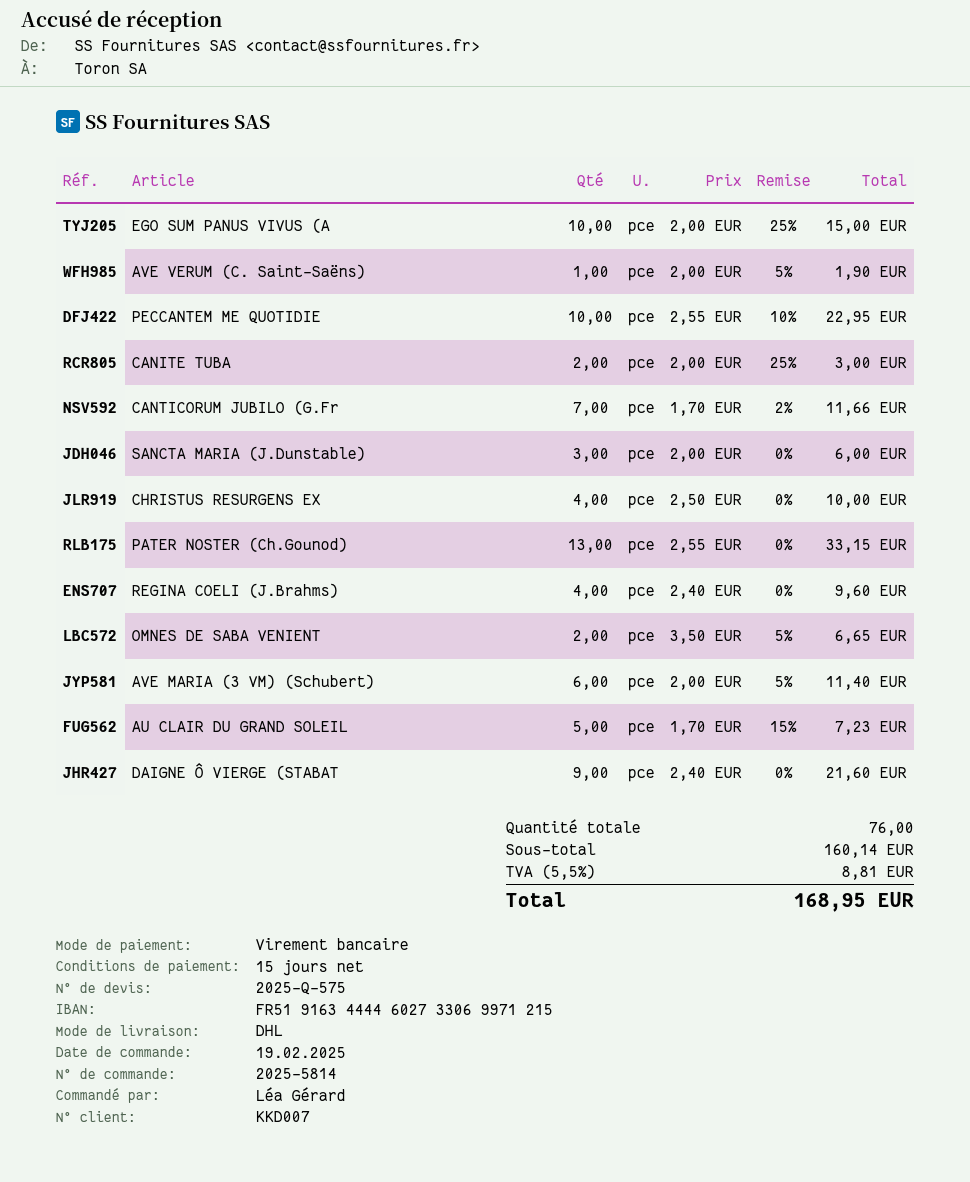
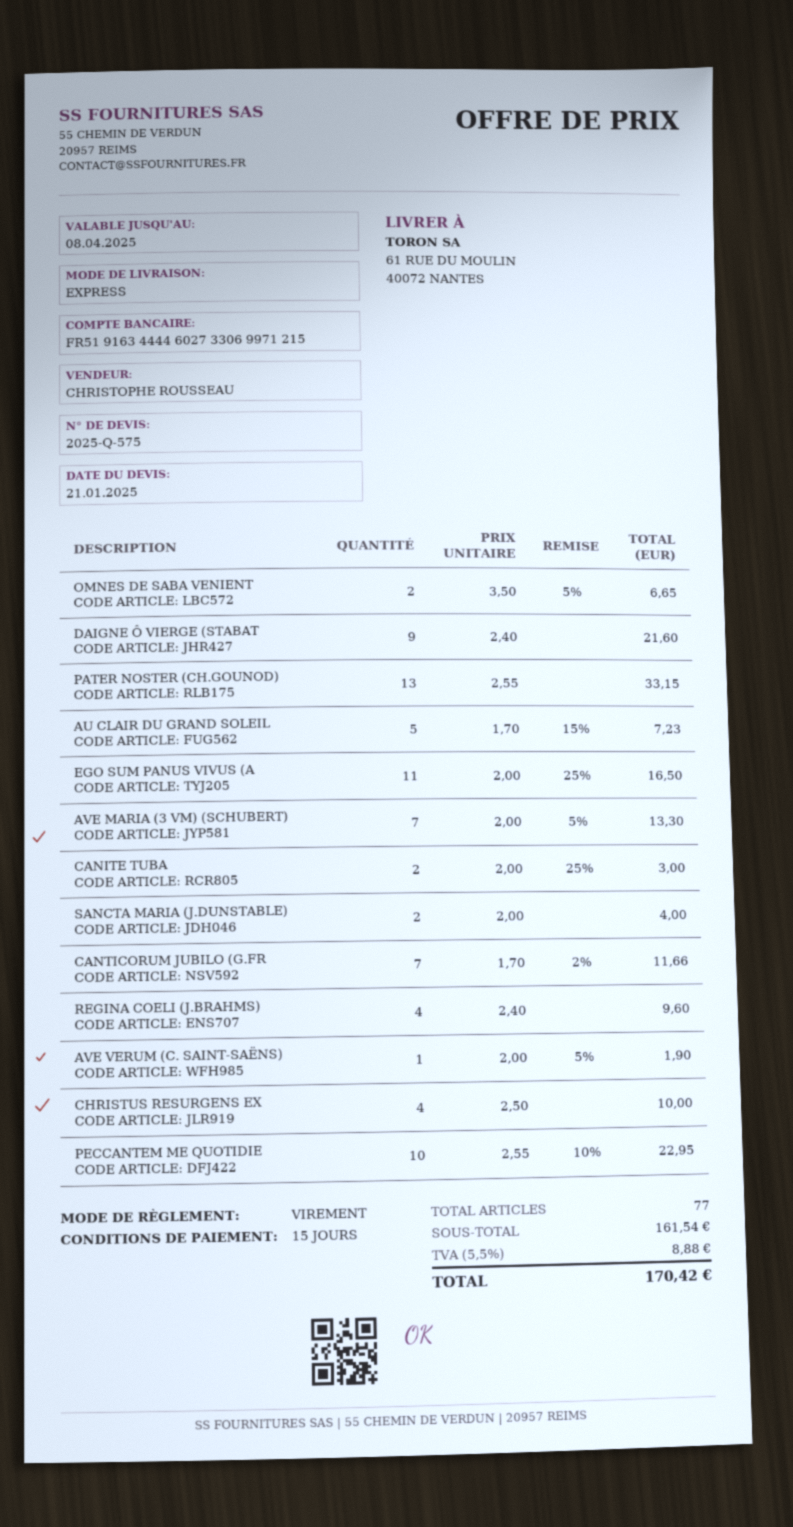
shipping method: DHL -> express
EGO SUM PANUS VIVUS (A: 10 x 2.00 - 25% = 15.00 -> 11 x 2.00 - 25% = 16.50
SANCTA MARIA (J.Dunstable): 3 x 2.00 = 6.00 -> 2 x 2.00 = 4.00
AVE MARIA (3 VM) (Schubert): 6 x 2.00 - 5% = 11.40 -> 7 x 2.00 - 5% = 13.30
total quantity: 76 -> 77
subtotal: 160.14 -> 161.54
tax: 5.5% = 8.81 -> 5.5% = 8.88
total: 168.95 -> 170.42

